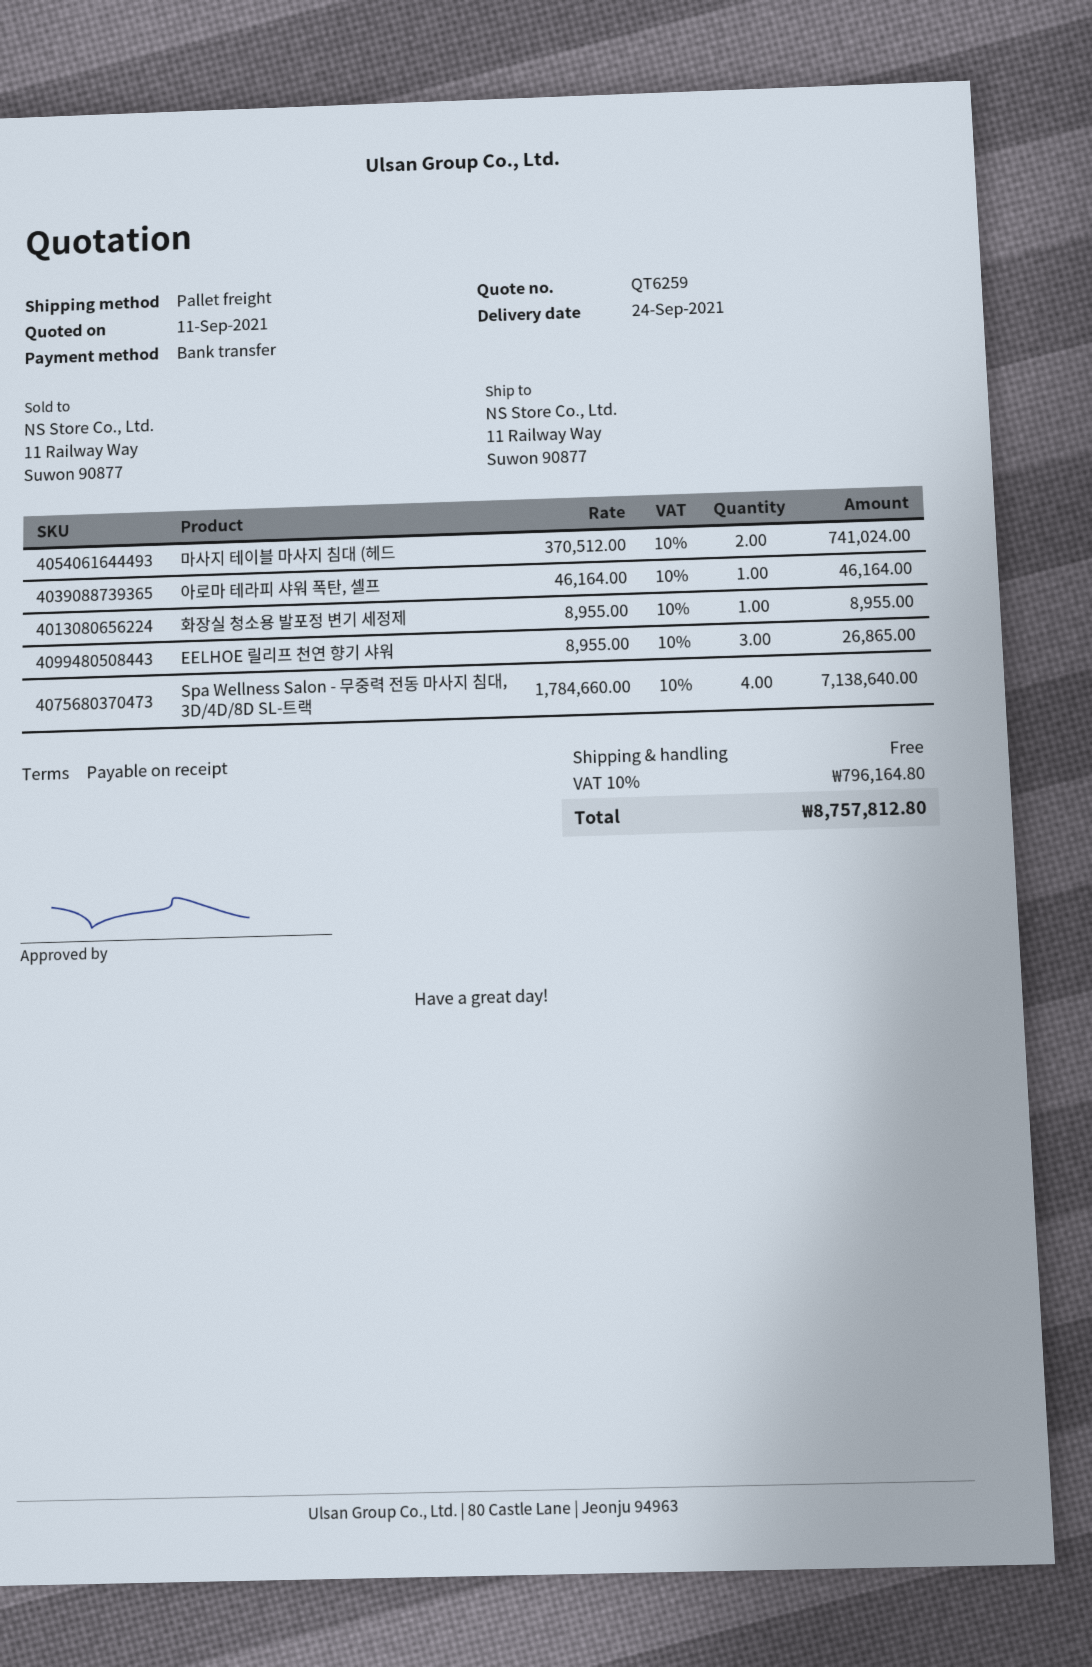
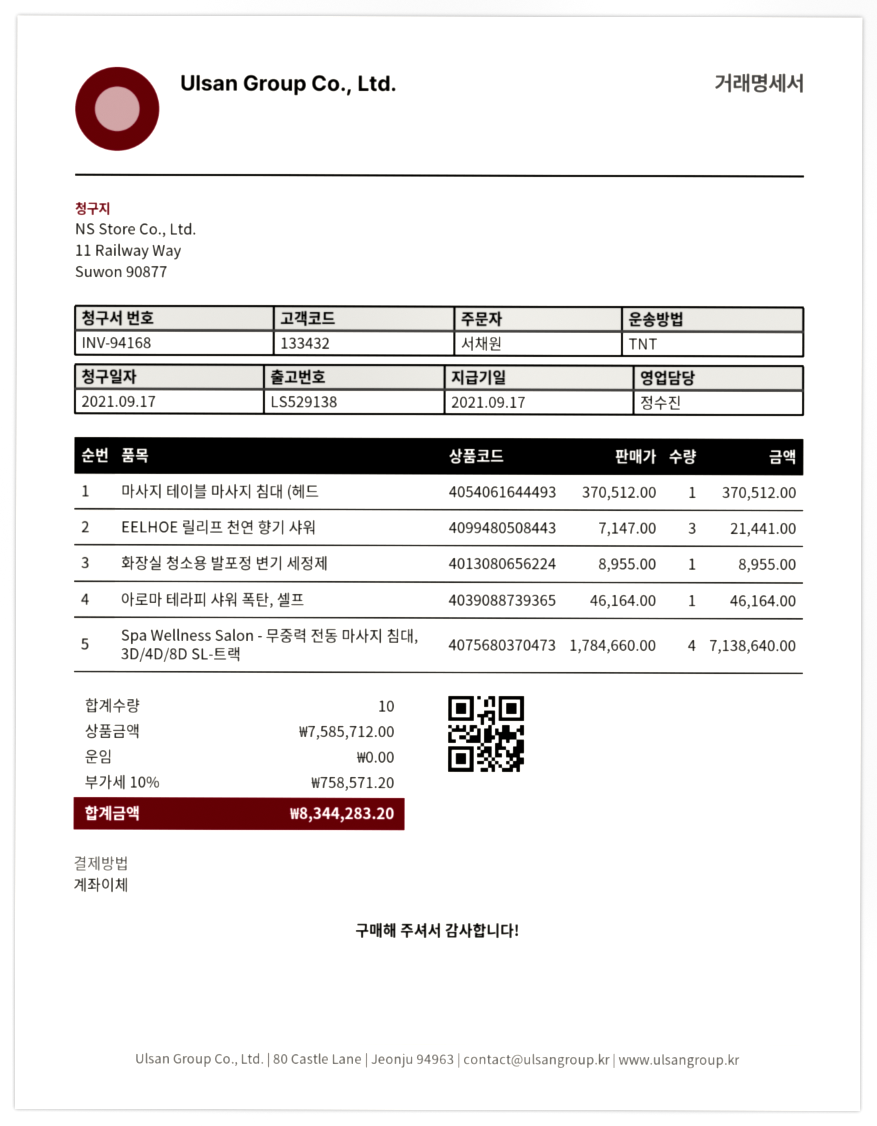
shipping method: pallet freight -> TNT
마사지 테이블 마사지 침대 (헤드: 2 x 370512.00 = 741024.00 -> 1 x 370512.00 = 370512.00
EELHOE 릴리프 천연 향기 샤워: 3 x 8955.00 = 26865.00 -> 3 x 7147.00 = 21441.00
tax: 10% = 796164.80 -> 10% = 758571.20
total: 8757812.80 -> 8344283.20

